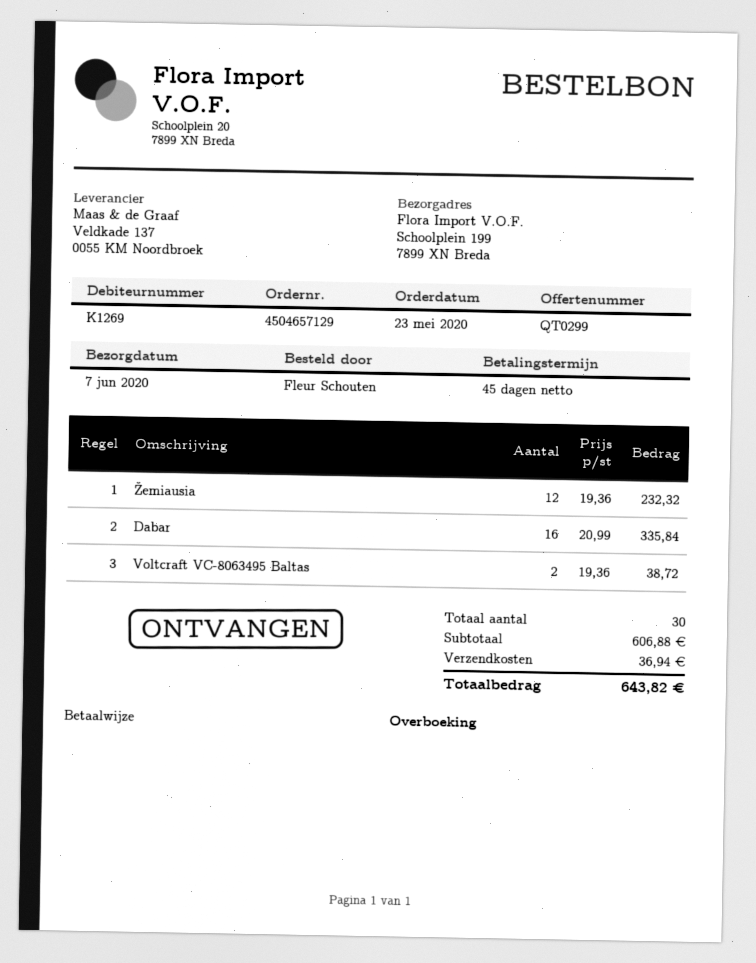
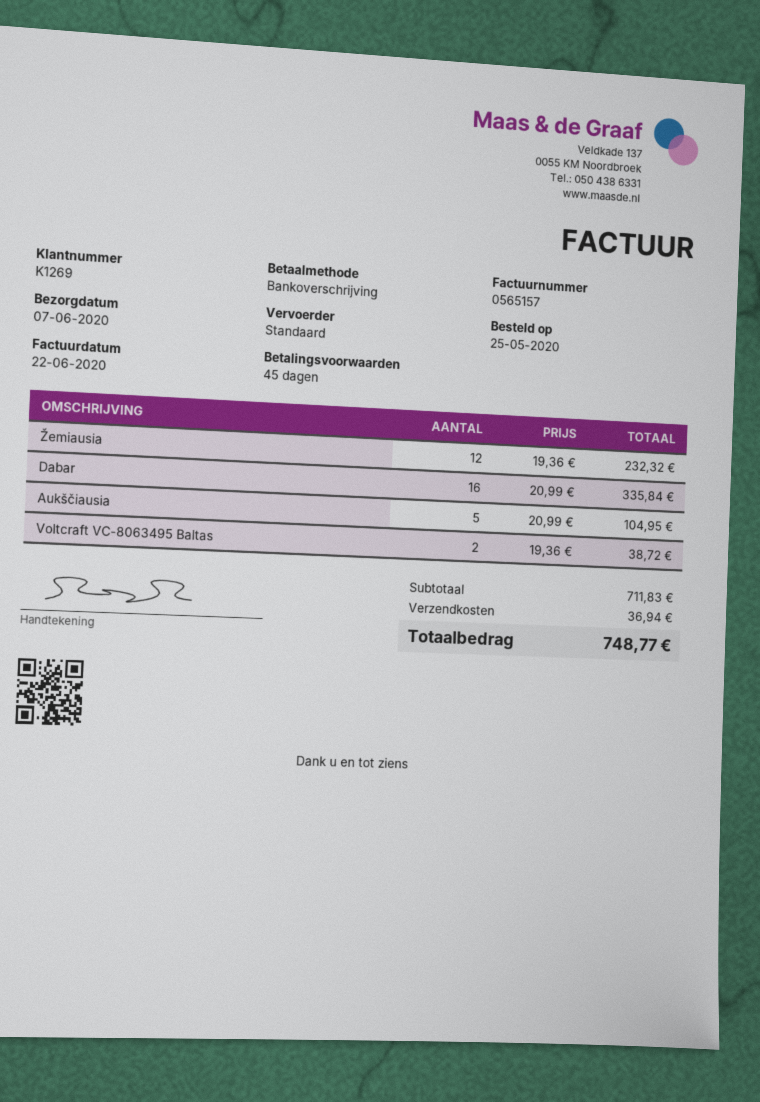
order date: 2020-05-23 -> 2020-05-25
Aukščiausia: none -> 5 x 20.99 = 104.95
subtotal: 606.88 -> 711.83
total: 643.82 -> 748.77

